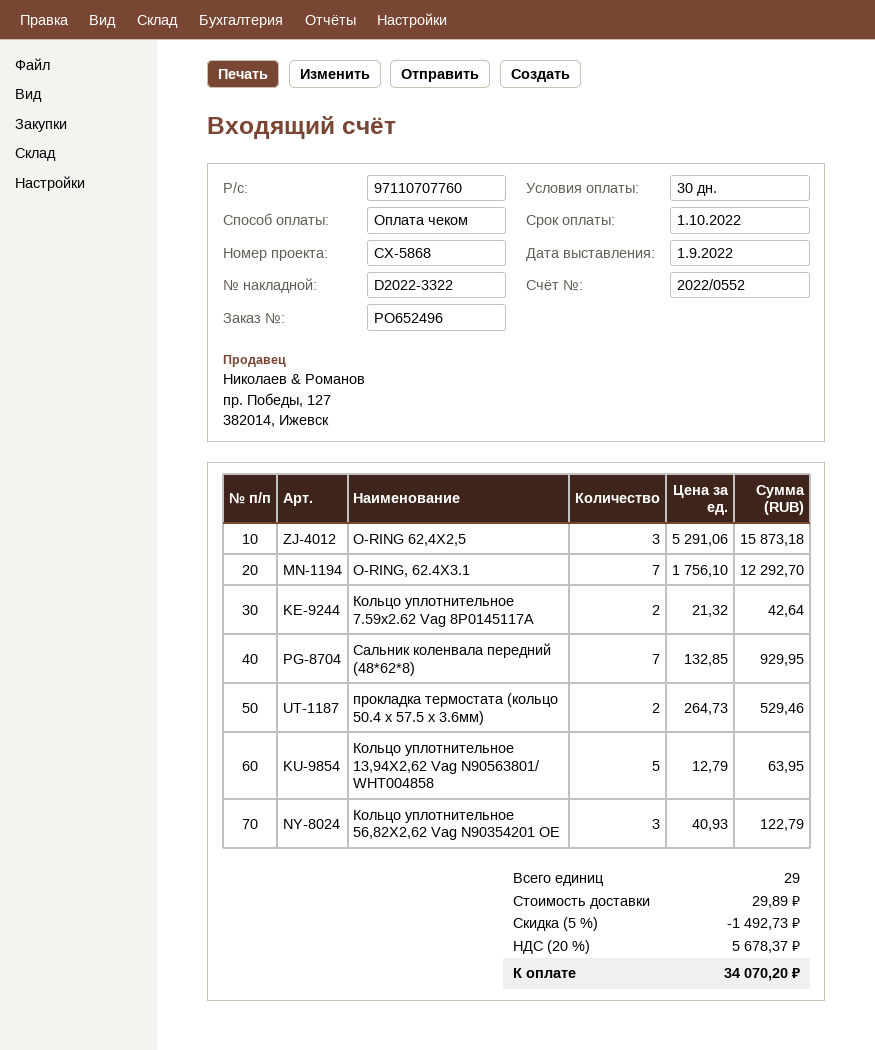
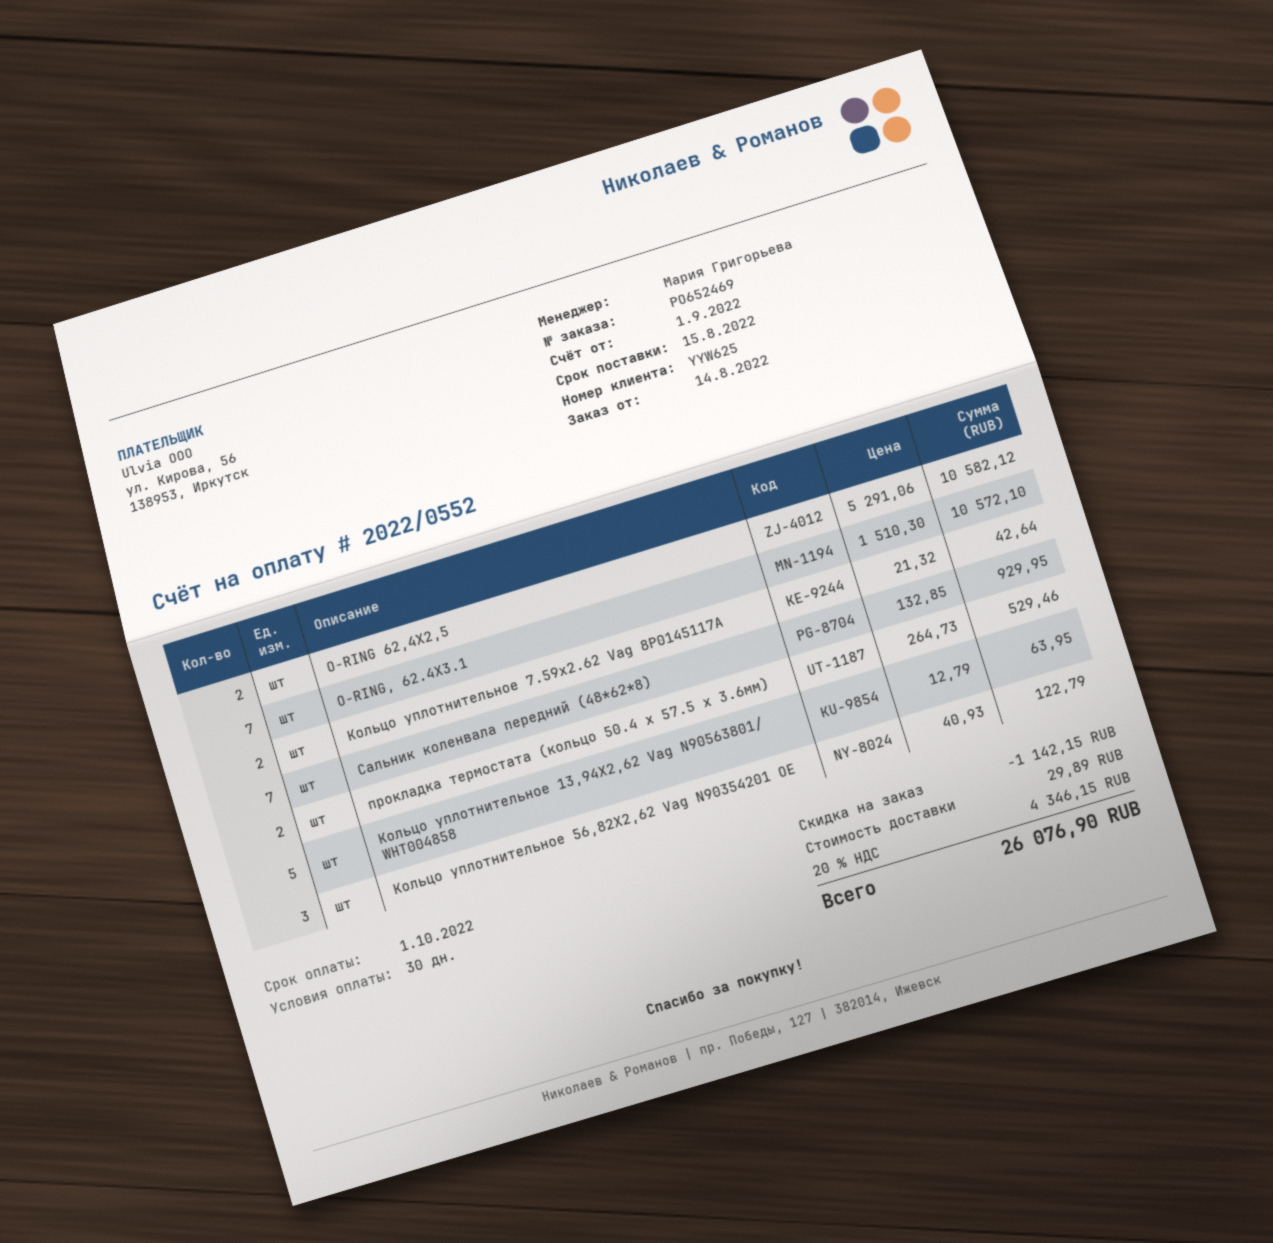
order number: PO652496 -> PO652469
O-RING 62,4X2,5: 3 x 5291.06 = 15873.18 -> 2 x 5291.06 = 10582.12
O-RING, 62.4X3.1: 7 x 1756.10 = 12292.70 -> 7 x 1510.30 = 10572.10
discount: 1492.73 -> 1142.15
tax: 20% = 5678.37 -> 20% = 4346.15
total: 34070.20 -> 26076.90

